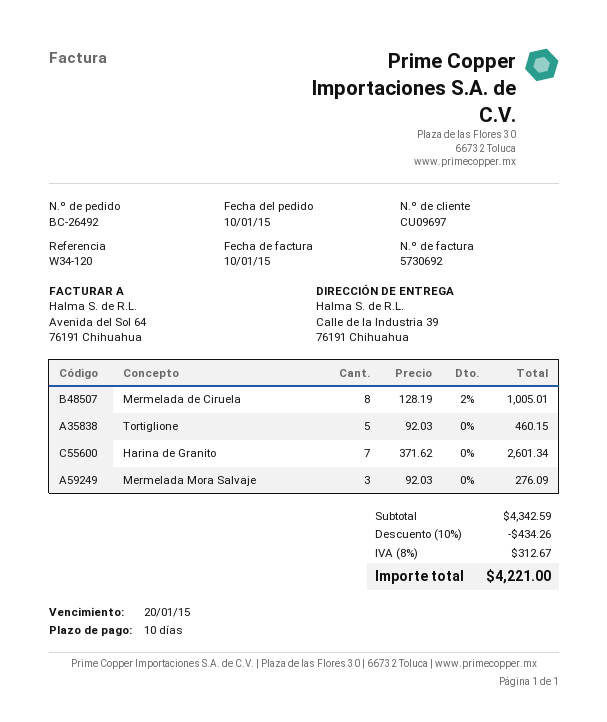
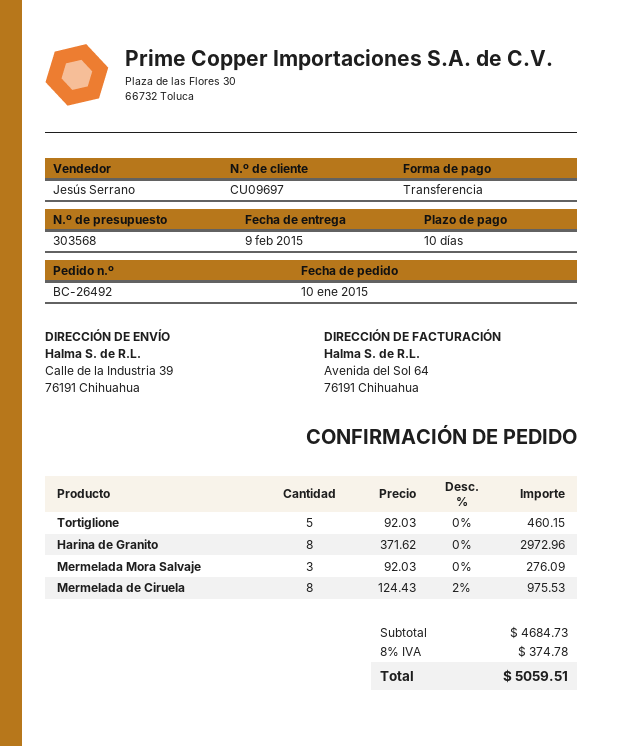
Mermelada de Ciruela: 8 x 128.19 - 2% = 1005.01 -> 8 x 124.43 - 2% = 975.53
Harina de Granito: 7 x 371.62 = 2601.34 -> 8 x 371.62 = 2972.96
subtotal: 4342.59 -> 4684.73
discount: 10% = 434.26 -> none
tax: 8% = 312.67 -> 8% = 374.78
total: 4221.00 -> 5059.51

